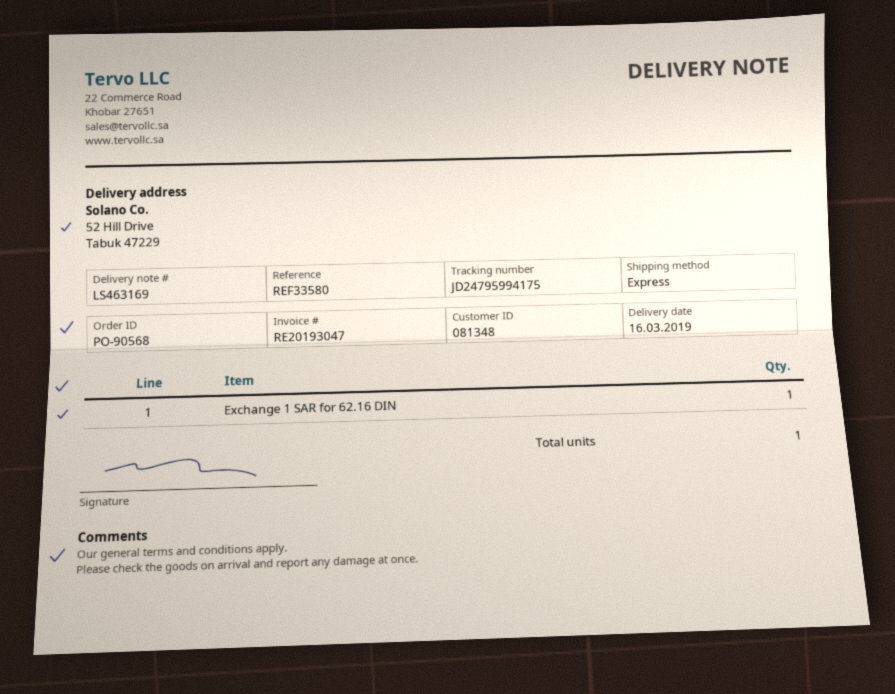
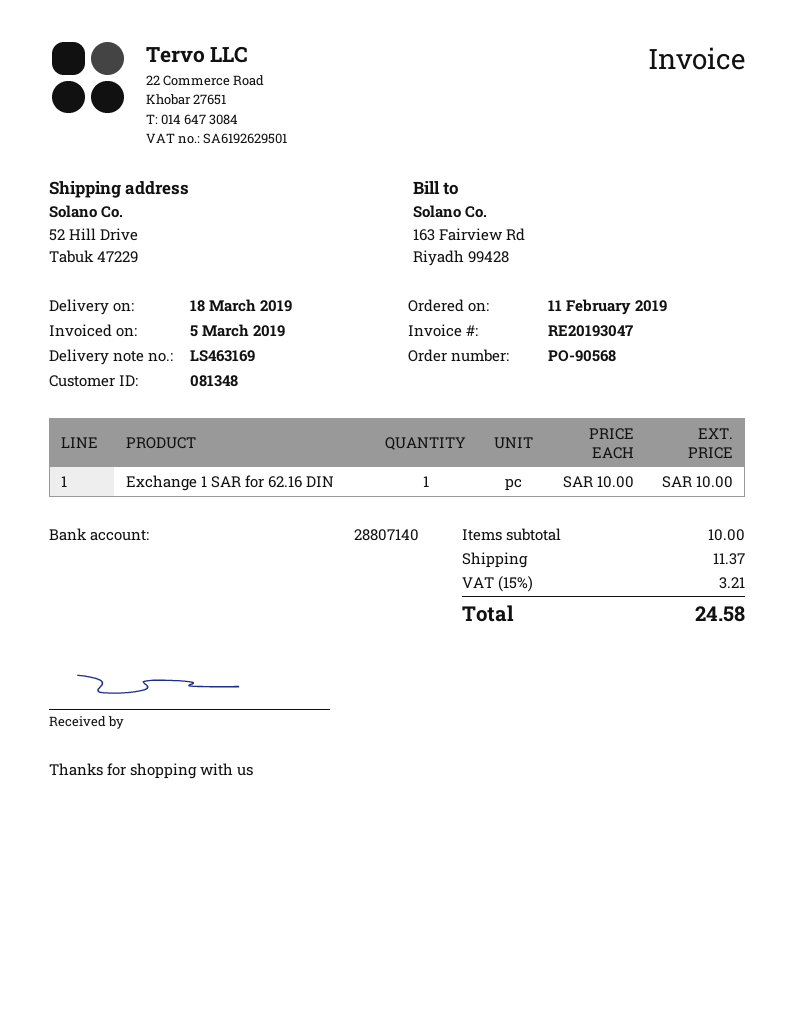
delivery date: 2019-03-16 -> 2019-03-18

